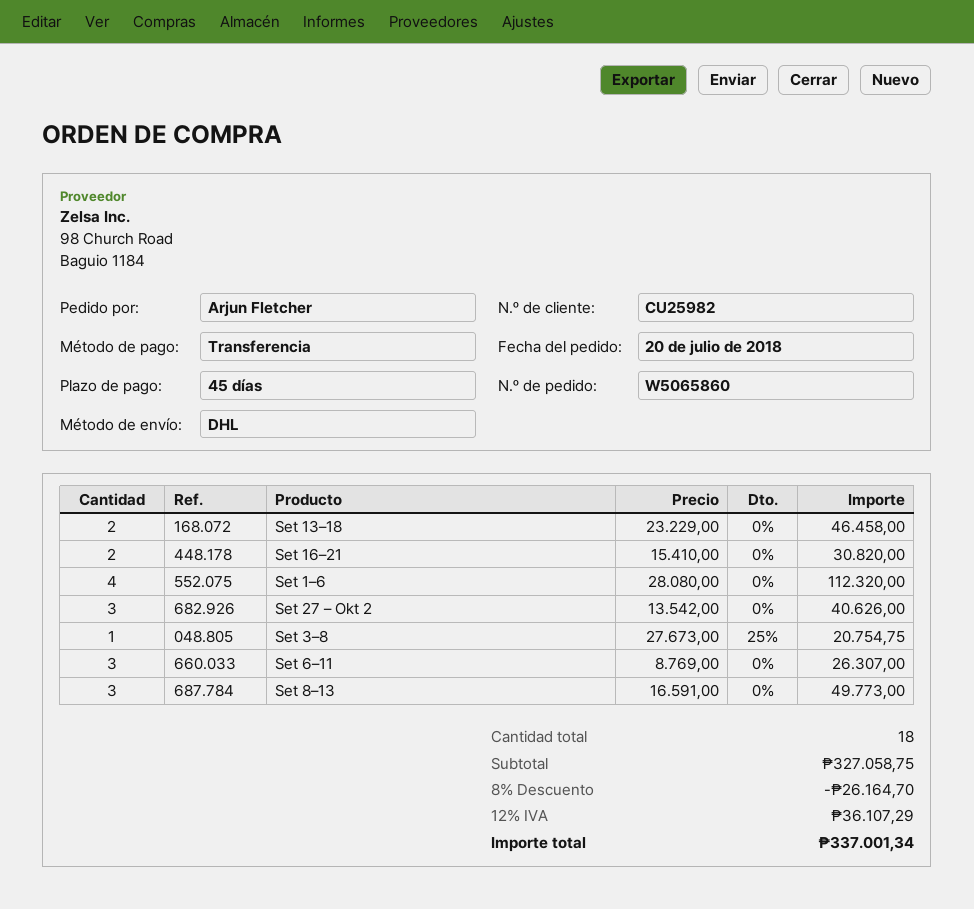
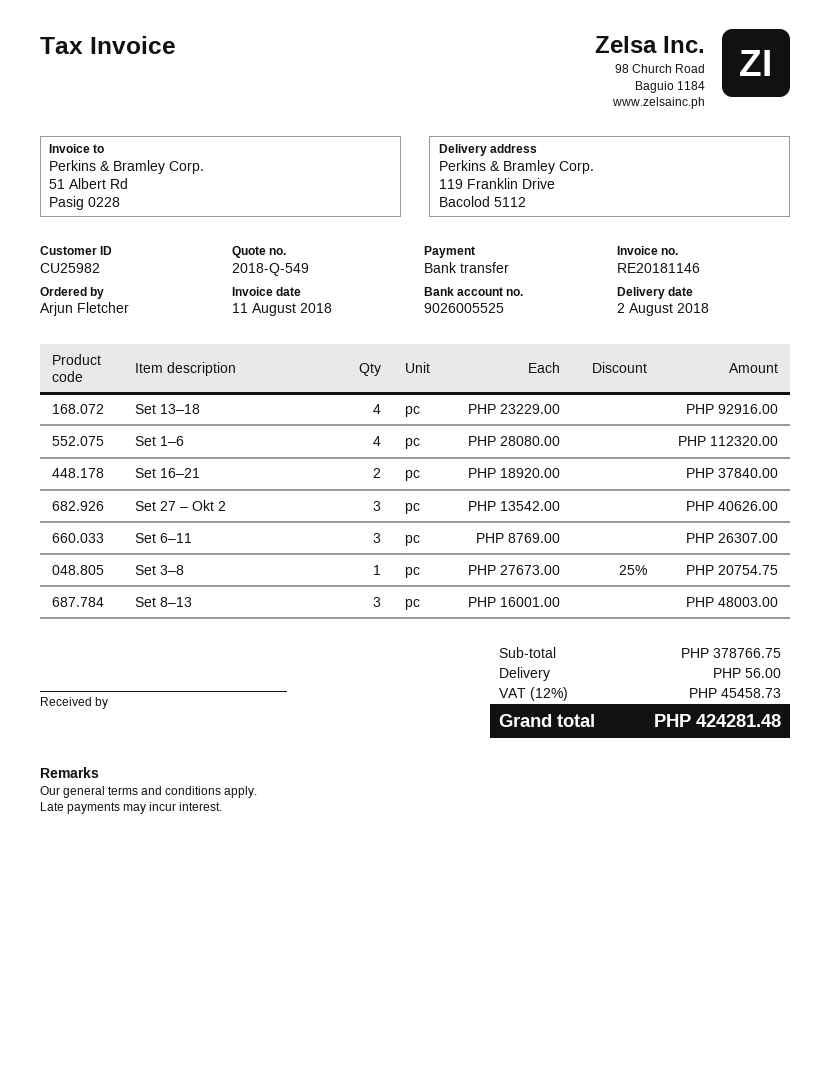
Set 13–18: 2 x 23229.00 = 46458.00 -> 4 x 23229.00 = 92916.00
Set 16–21: 2 x 15410.00 = 30820.00 -> 2 x 18920.00 = 37840.00
Set 8–13: 3 x 16591.00 = 49773.00 -> 3 x 16001.00 = 48003.00
subtotal: 327058.75 -> 378766.75
discount: 8% = 26164.70 -> none
shipping: none -> 56.00
tax: 12% = 36107.29 -> 12% = 45458.73
total: 337001.34 -> 424281.48

